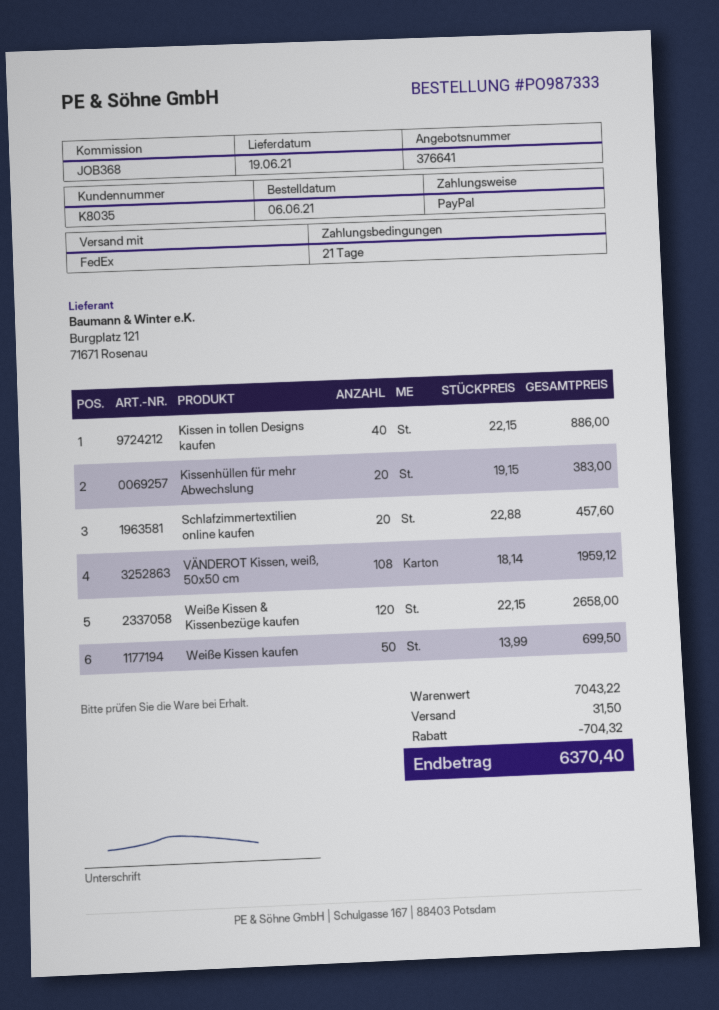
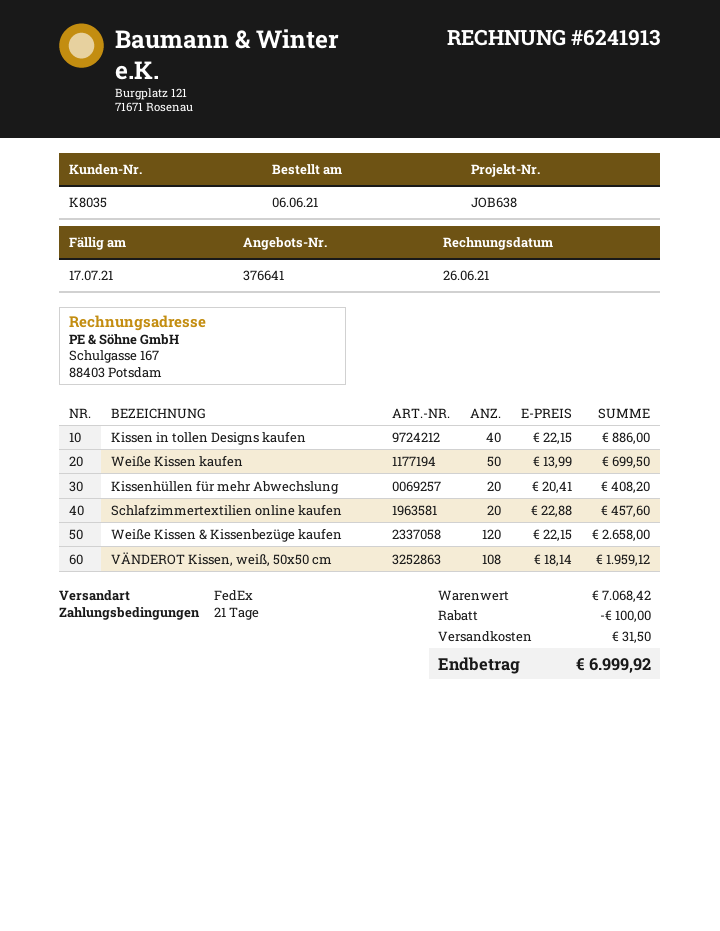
reference: JOB368 -> JOB638
Kissenhüllen für mehr Abwechslung: 20 x 19.15 = 383.00 -> 20 x 20.41 = 408.20
subtotal: 7043.22 -> 7068.42
discount: 704.32 -> 100.00
total: 6370.40 -> 6999.92

